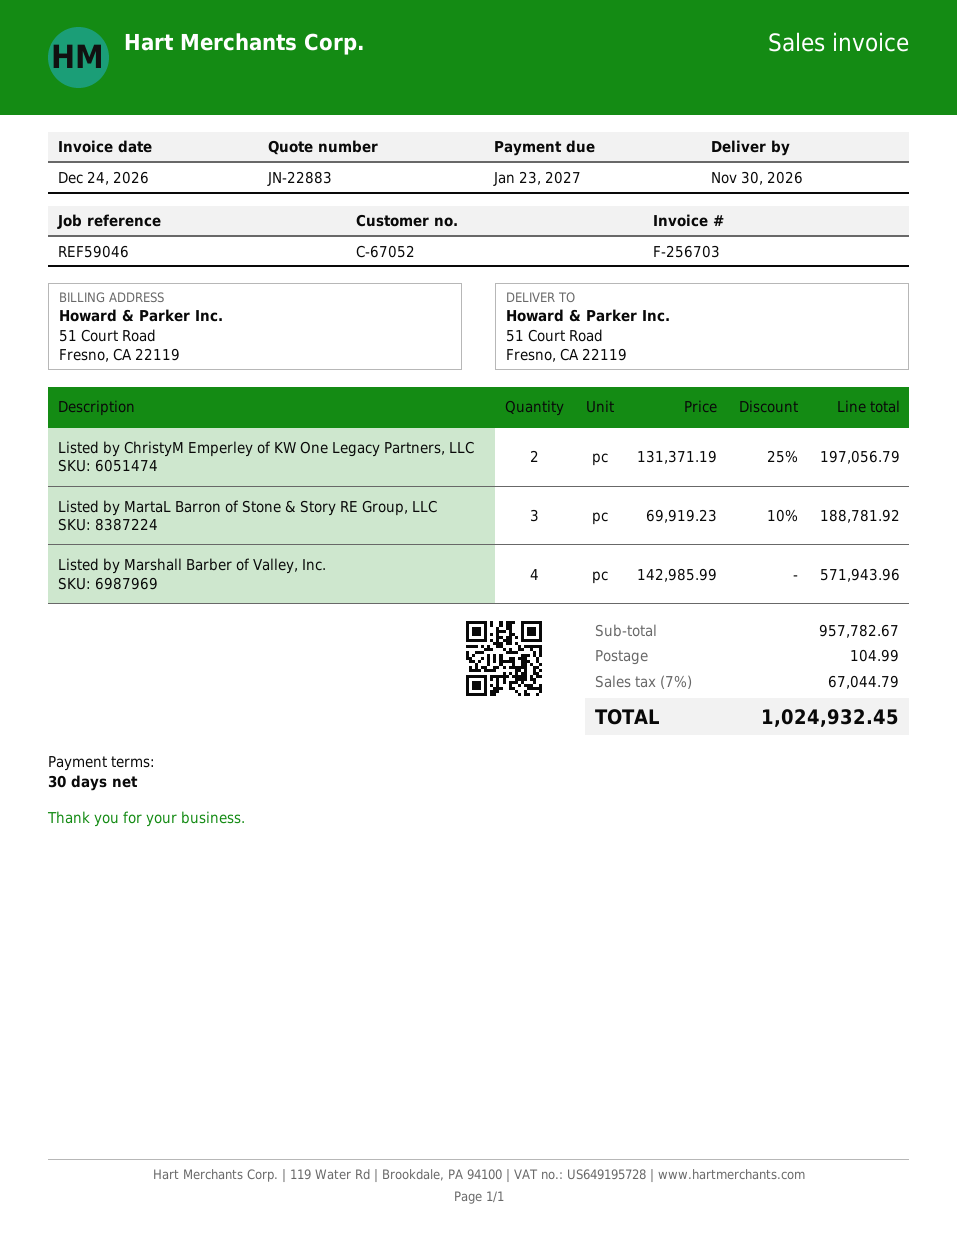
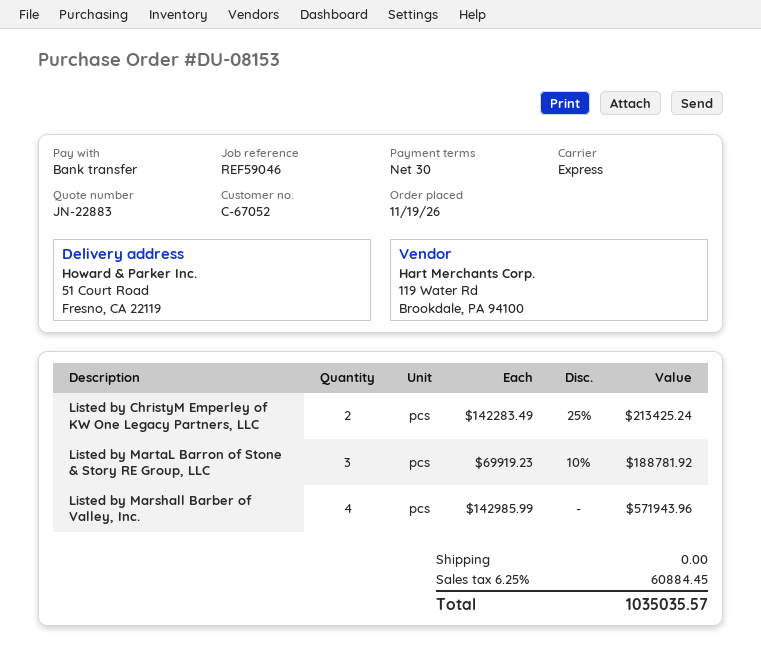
Listed by ChristyM Emperley of KW One Legacy Partners, LLC: 2 x 131371.19 - 25% = 197056.79 -> 2 x 142283.49 - 25% = 213425.24
shipping: 104.99 -> 0.00
tax: 7% = 67044.79 -> 6.25% = 60884.45
total: 1024932.45 -> 1035035.57

